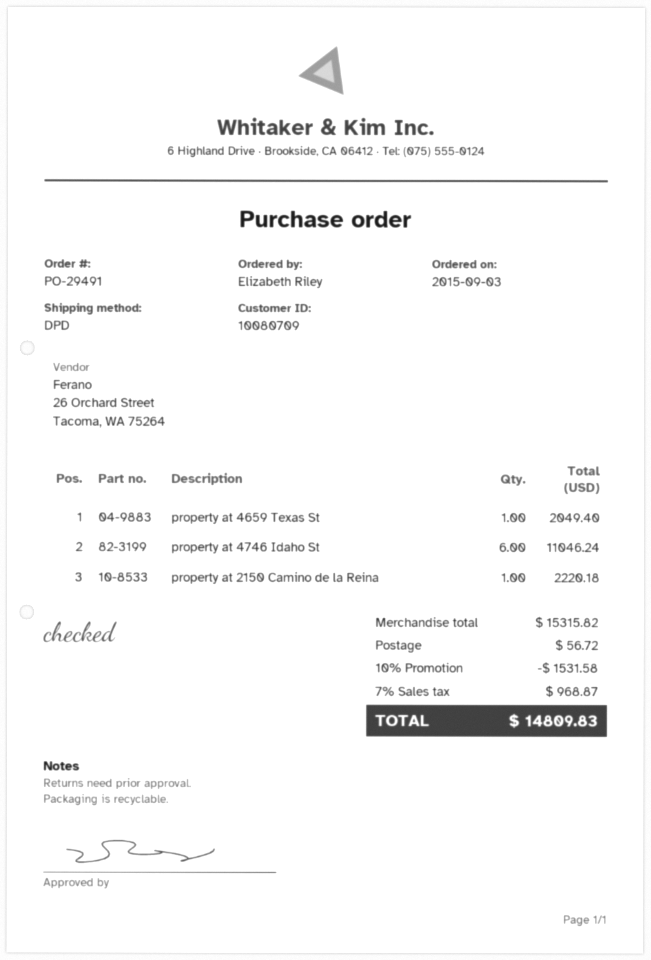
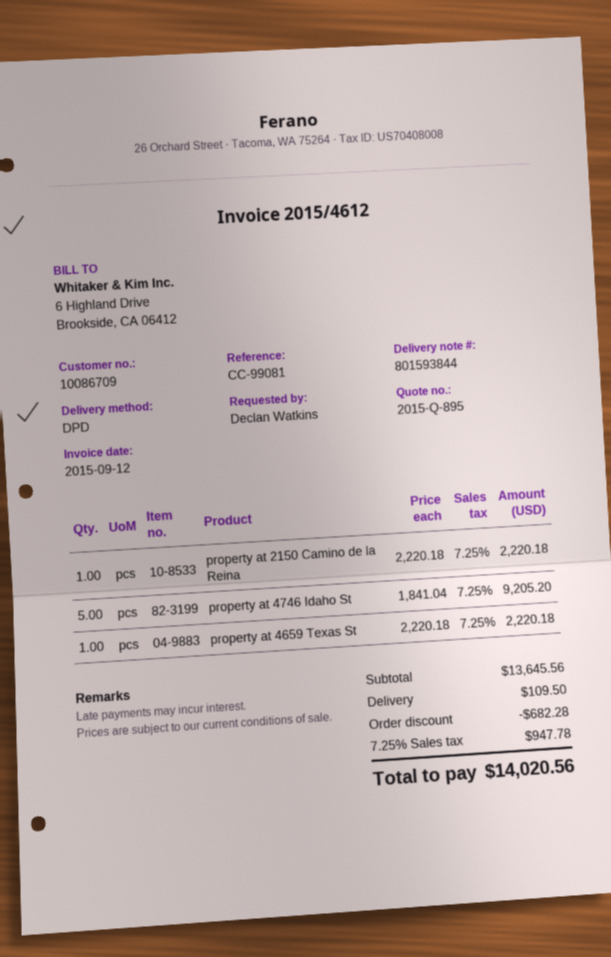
customer number: 10080709 -> 10086709
ordered by: Elizabeth Riley -> Declan Watkins
property at 4659 Texas St: 1 for 2049.40 -> 1 for 2220.18
property at 4746 Idaho St: 6 for 11046.24 -> 5 for 9205.20
subtotal: 15315.82 -> 13645.56
discount: 1531.58 -> 682.28
shipping: 56.72 -> 109.50
tax: 7% = 968.87 -> 7.25% = 947.78
total: 14809.83 -> 14020.56

